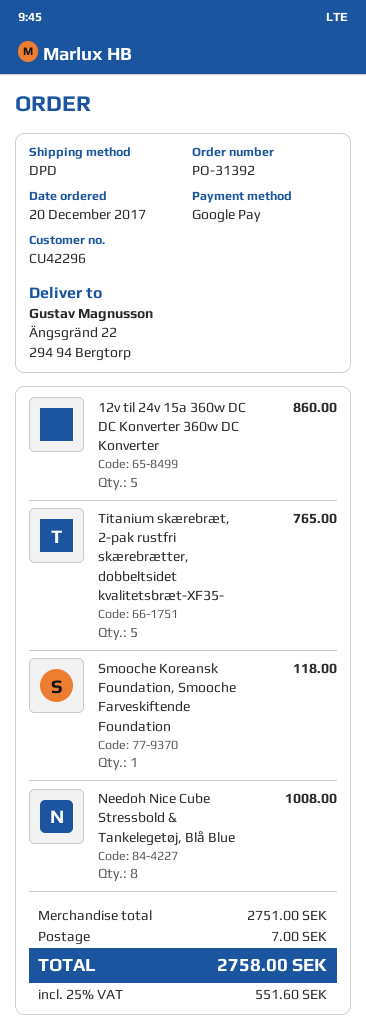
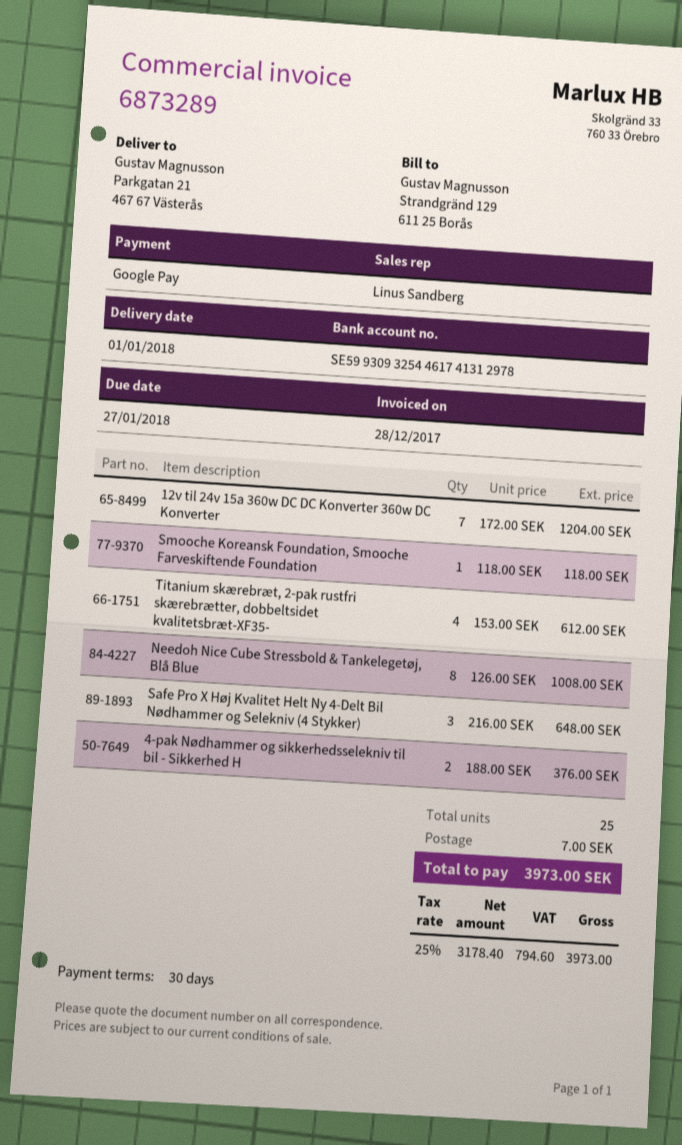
ship to: Ängsgränd 22, 294 94 Bergtorp -> Parkgatan 21, 467 67 Västerås
12v til 24v 15a 360w DC DC Konverter 360w DC Konverter: 5 for 860.00 -> 7 for 1204.00
Titanium skærebræt, 2-pak rustfri skærebrætter, dobbeltsidet kvalitetsbræt-XF35-: 5 for 765.00 -> 4 for 612.00
Safe Pro X Høj Kvalitet Helt Ny 4-Delt Bil Nødhammer og Selekniv (4 Stykker): none -> 3 for 648.00
4-pak Nødhammer og sikkerhedsselekniv til bil - Sikkerhed H: none -> 2 for 376.00
tax: 25% = 551.60 -> 25% = 794.60
total: 2758.00 -> 3973.00

